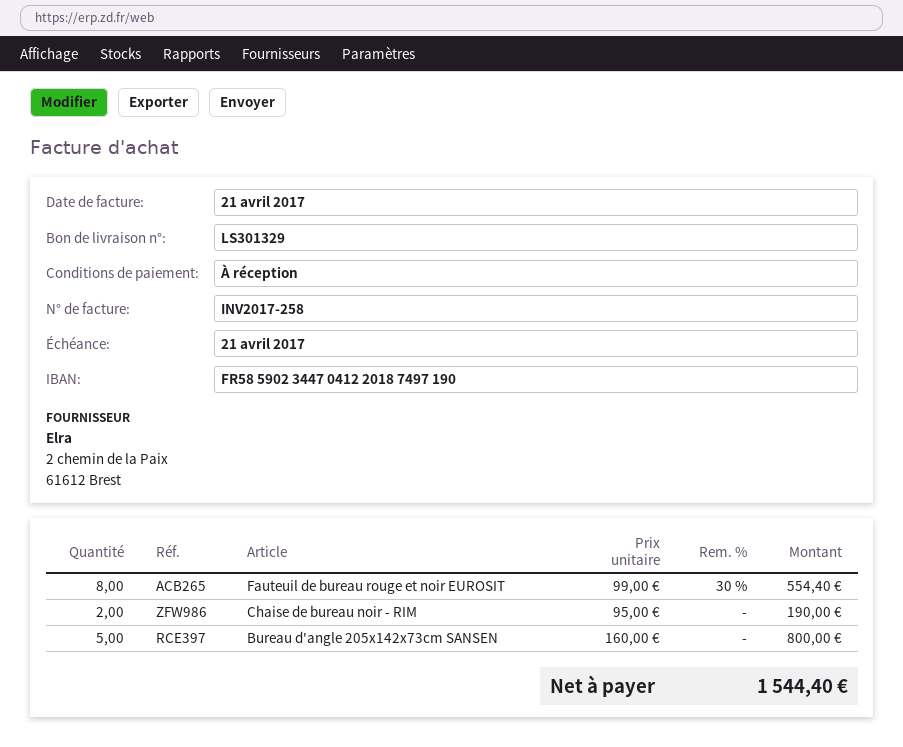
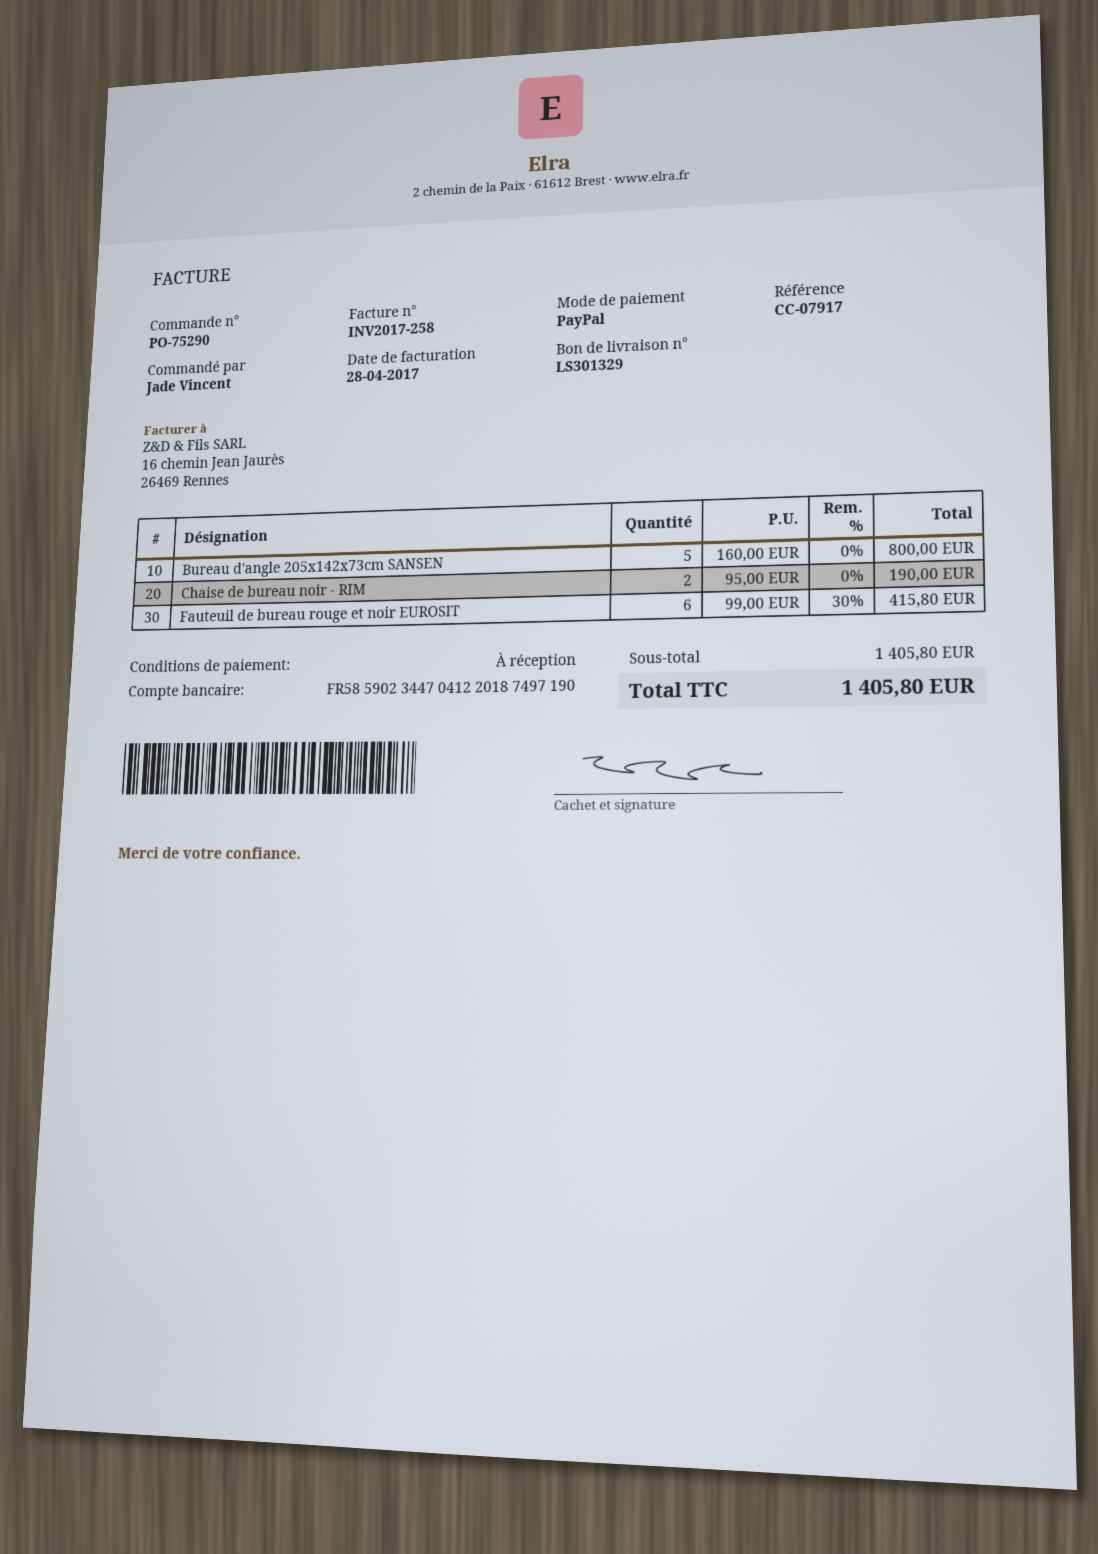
invoice date: 2017-04-21 -> 2017-04-28
Fauteuil de bureau rouge et noir EUROSIT: 8 x 99.00 - 30% = 554.40 -> 6 x 99.00 - 30% = 415.80
total: 1544.40 -> 1405.80

